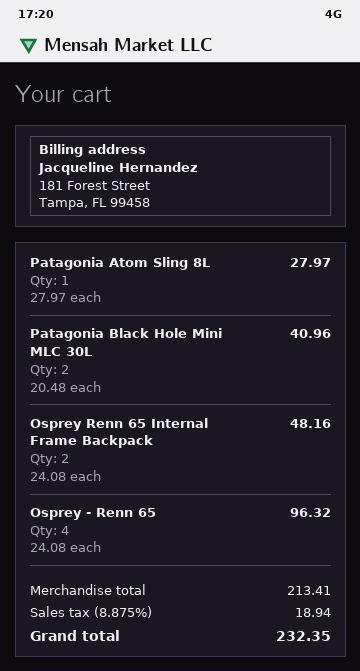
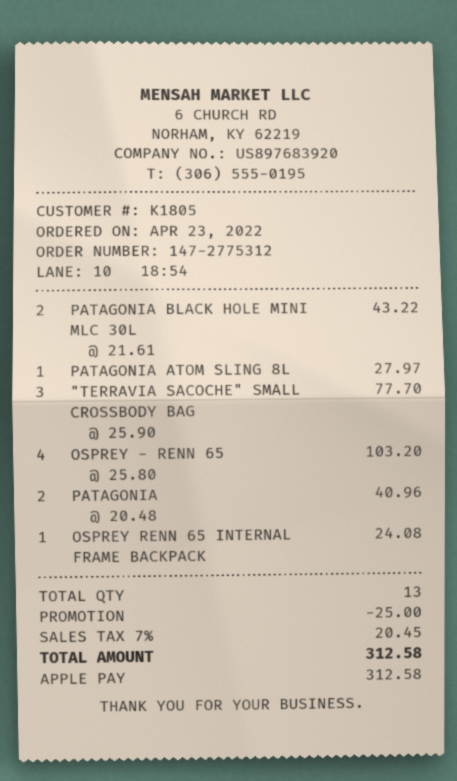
Patagonia Black Hole Mini MLC 30L: 2 x 20.48 = 40.96 -> 2 x 21.61 = 43.22
Osprey Renn 65 Internal Frame Backpack: 2 x 24.08 = 48.16 -> 1 x 24.08 = 24.08
Osprey - Renn 65: 4 x 24.08 = 96.32 -> 4 x 25.80 = 103.20
"TERRAVIA SACOCHE" SMALL CROSSBODY BAG: none -> 3 x 25.90 = 77.70
PATAGONIA: none -> 2 x 20.48 = 40.96
discount: none -> 25.00
tax: 8.875% = 18.94 -> 7% = 20.45
total: 232.35 -> 312.58

